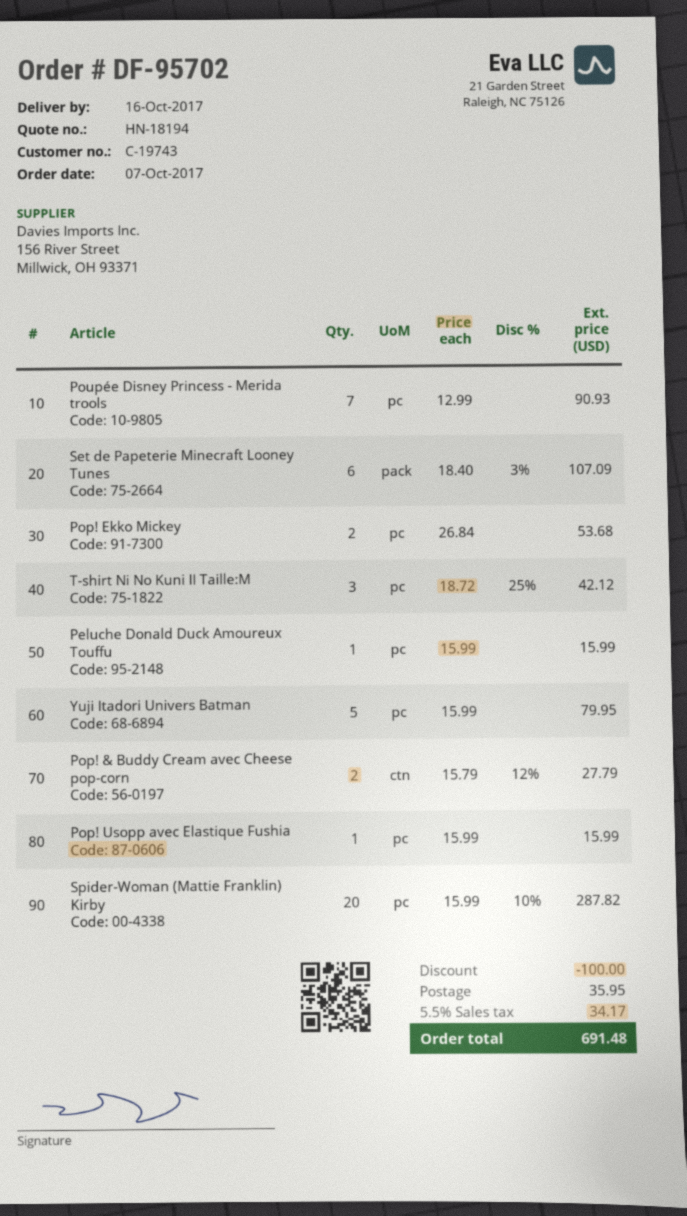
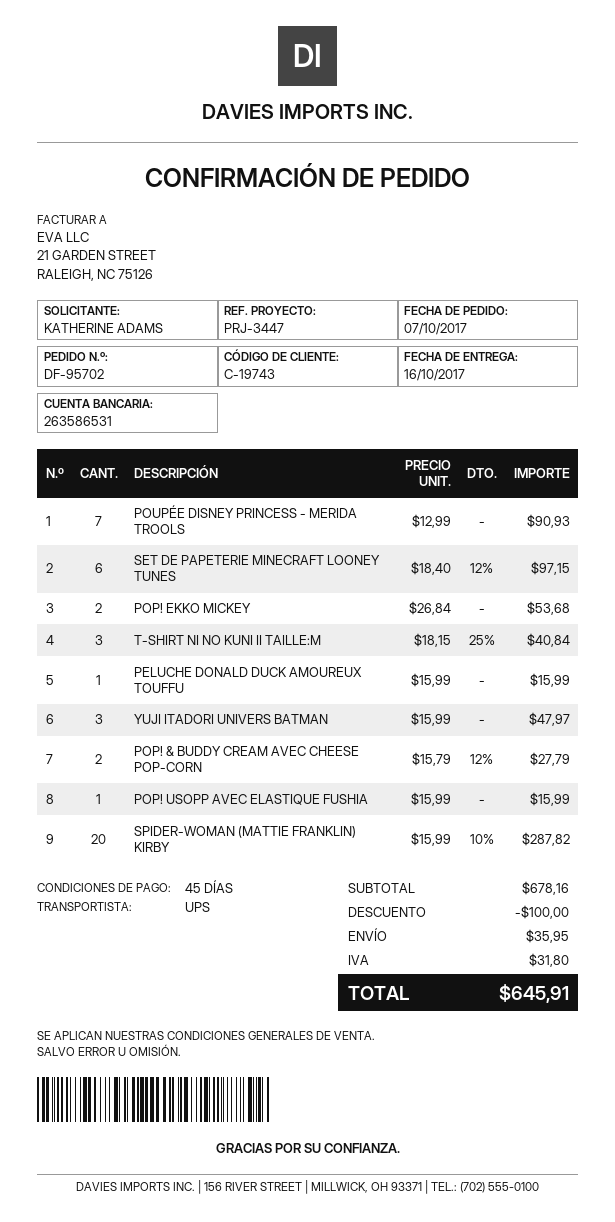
Set de Papeterie Minecraft Looney Tunes: 6 x 18.40 - 3% = 107.09 -> 6 x 18.40 - 12% = 97.15
T-shirt Ni No Kuni II Taille:M: 3 x 18.72 - 25% = 42.12 -> 3 x 18.15 - 25% = 40.84
Yuji Itadori Univers Batman: 5 x 15.99 = 79.95 -> 3 x 15.99 = 47.97
tax: 34.17 -> 31.80
total: 691.48 -> 645.91

